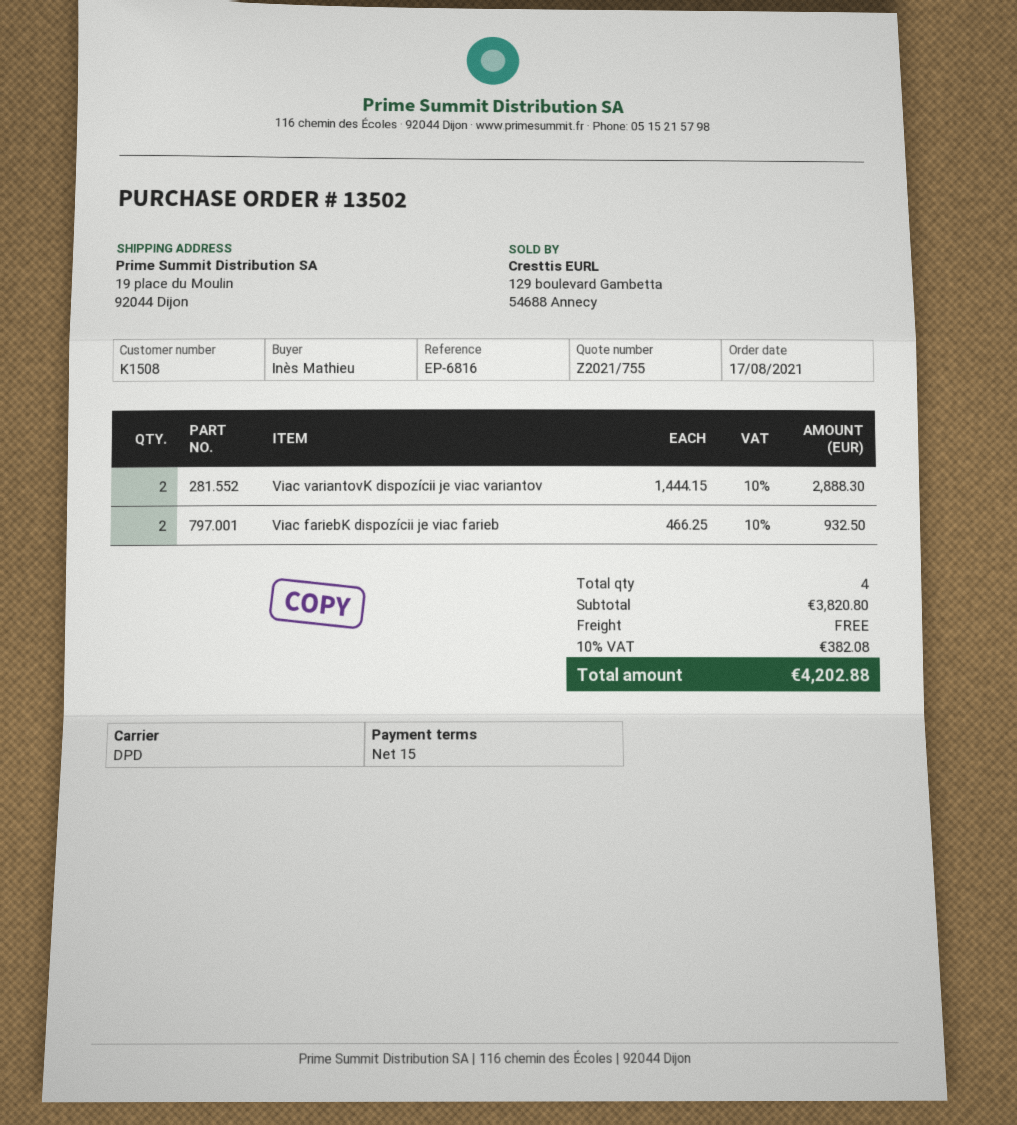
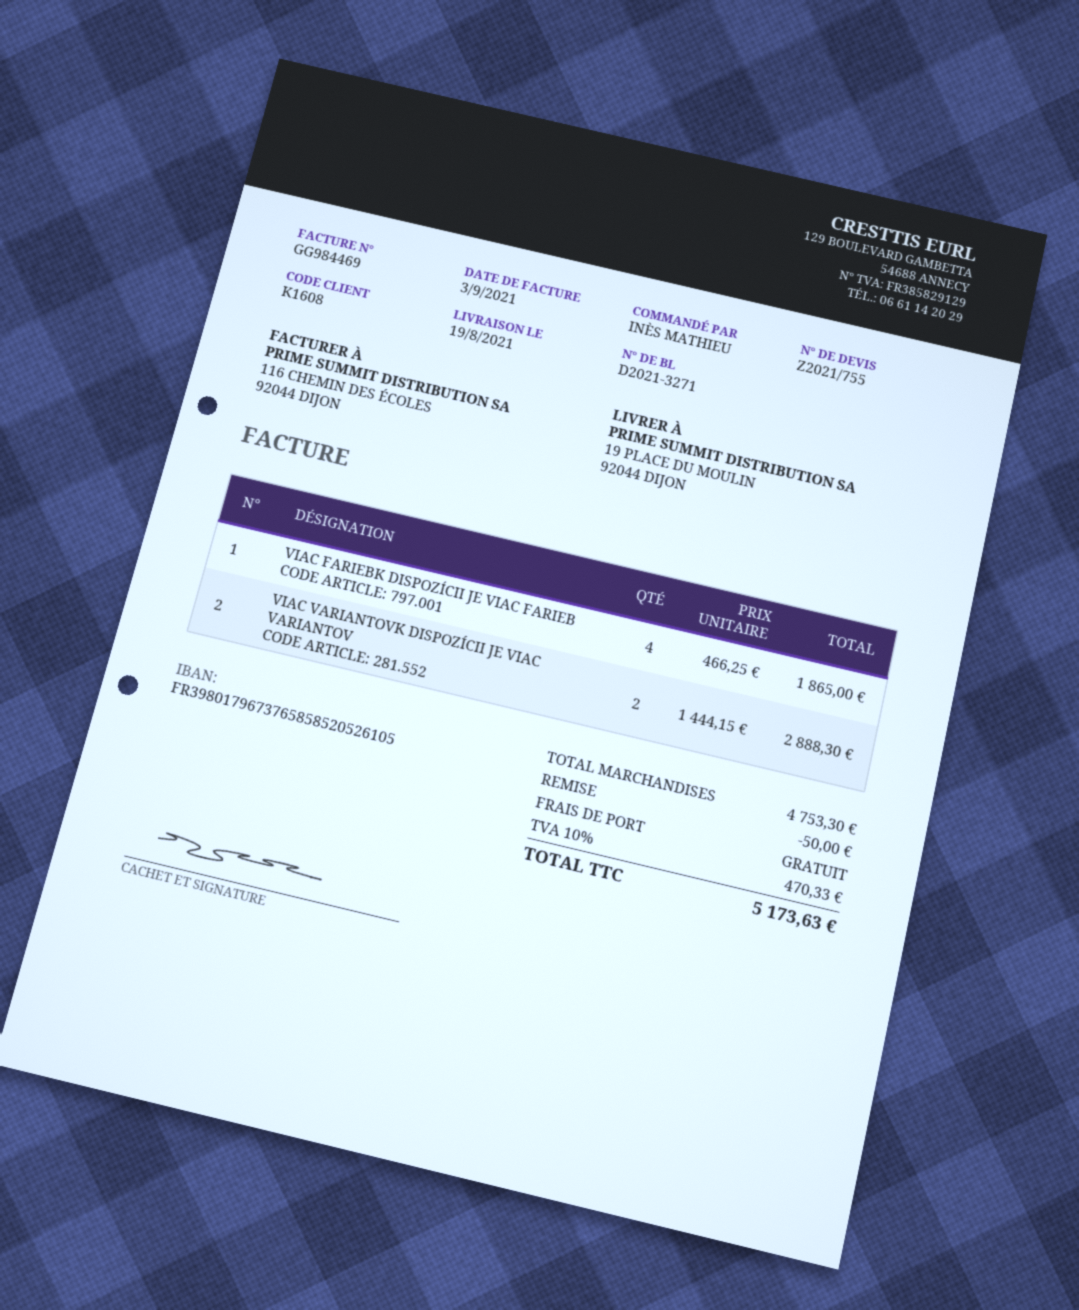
customer number: K1508 -> K1608
Viac fariebK dispozícii je viac farieb: 2 x 466.25 = 932.50 -> 4 x 466.25 = 1865.00
subtotal: 3820.80 -> 4753.30
discount: none -> 50.00
tax: 10% = 382.08 -> 10% = 470.33
total: 4202.88 -> 5173.63

